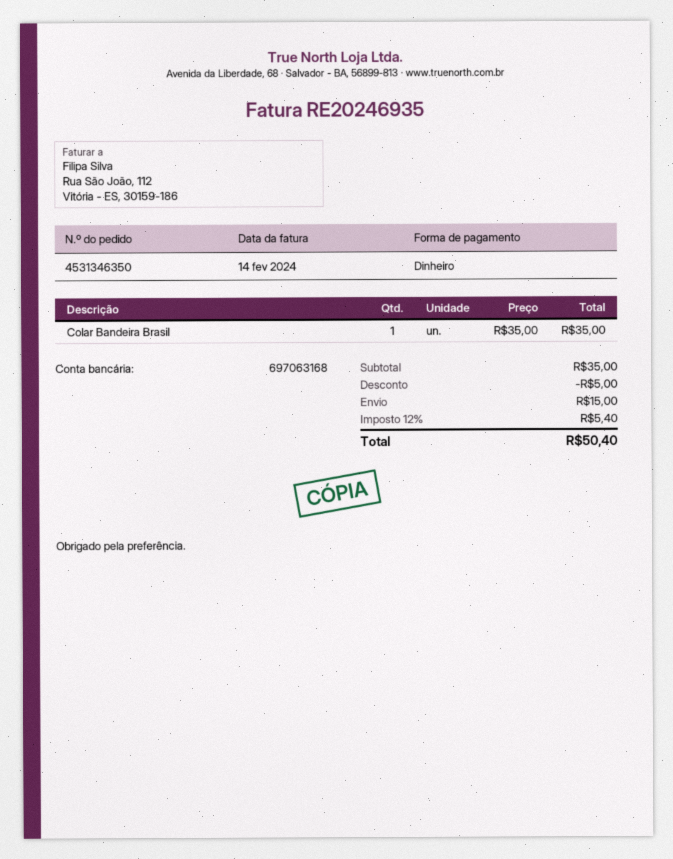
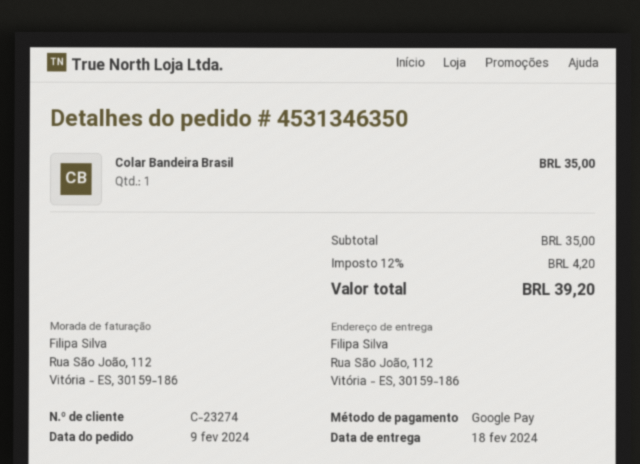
payment method: cash -> Google Pay
discount: 5.00 -> none
shipping: 15.00 -> none
tax: 12% = 5.40 -> 12% = 4.20
total: 50.40 -> 39.20

